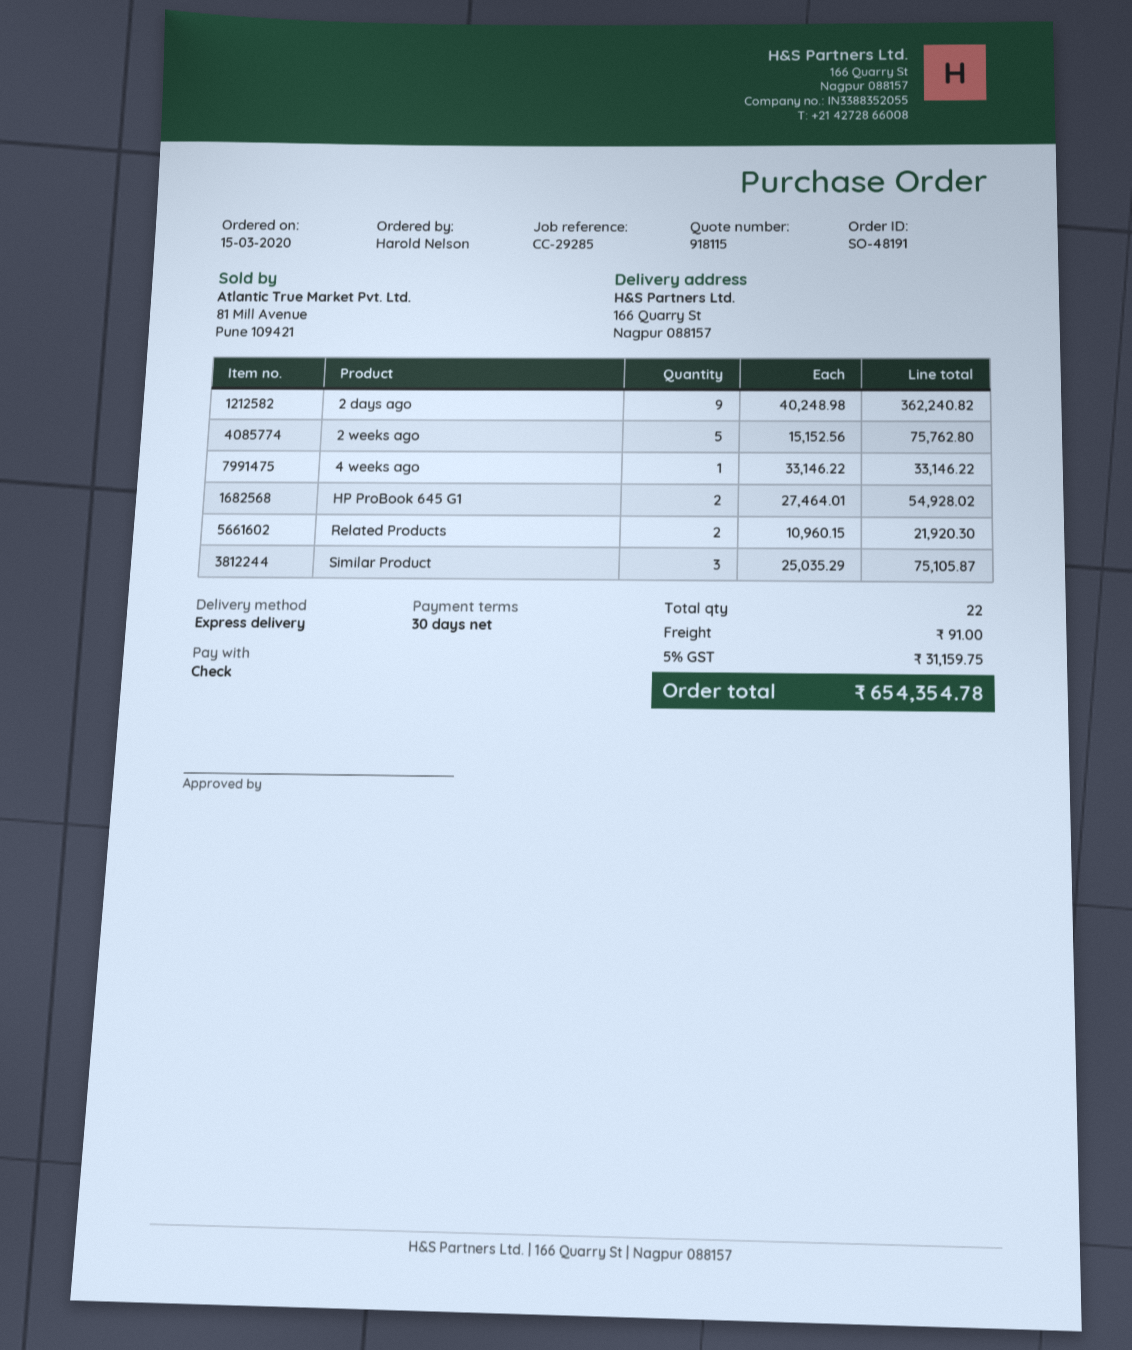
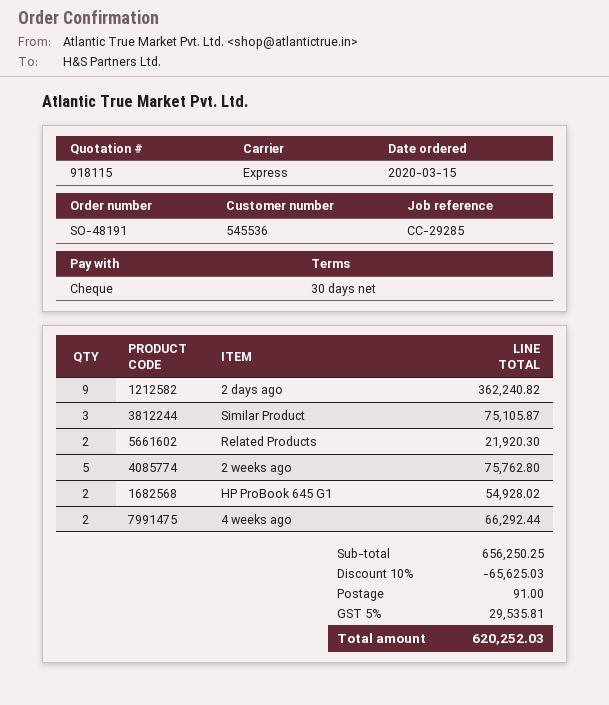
4 weeks ago: 1 for 33146.22 -> 2 for 66292.44
discount: none -> 10% = 65625.03
tax: 5% = 31159.75 -> 5% = 29535.81
total: 654354.78 -> 620252.03

